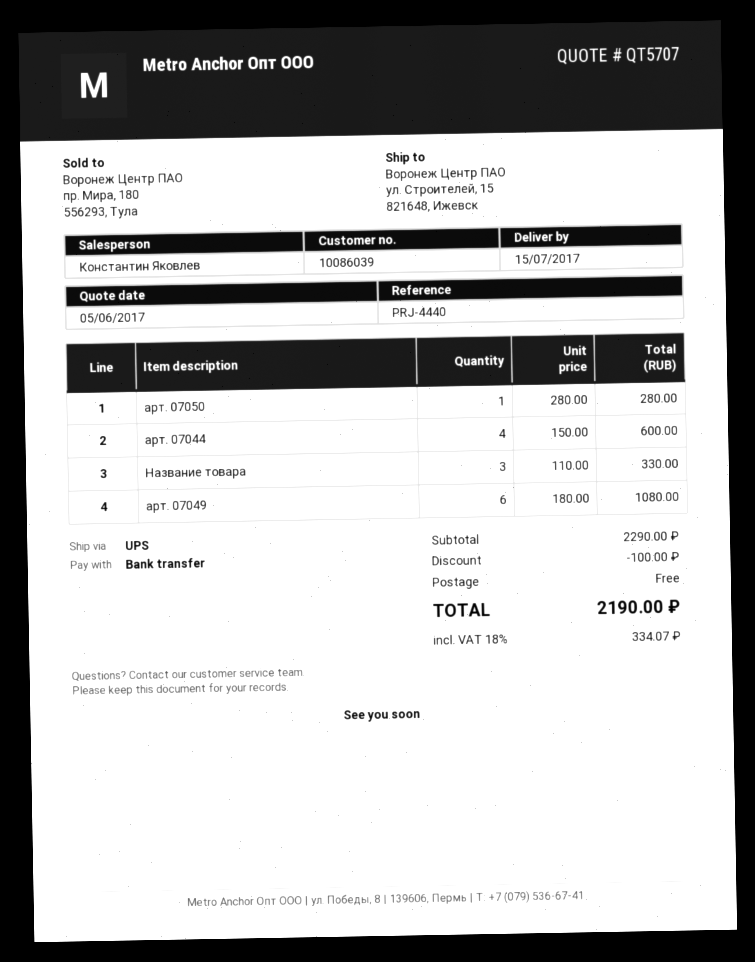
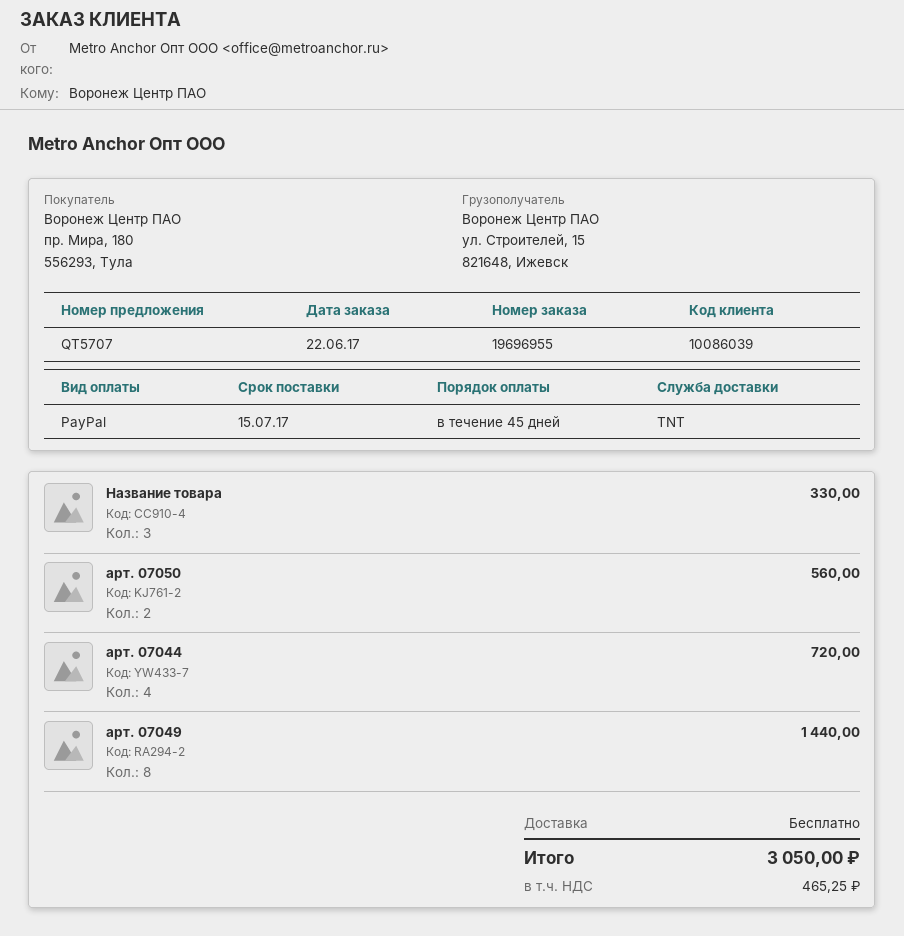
payment method: bank transfer -> PayPal
shipping method: UPS -> TNT
арт. 07050: 1 for 280.00 -> 2 for 560.00
арт. 07044: 4 for 600.00 -> 4 for 720.00
арт. 07049: 6 for 1080.00 -> 8 for 1440.00
discount: 100.00 -> none
tax: 334.07 -> 465.25
total: 2190.00 -> 3050.00

